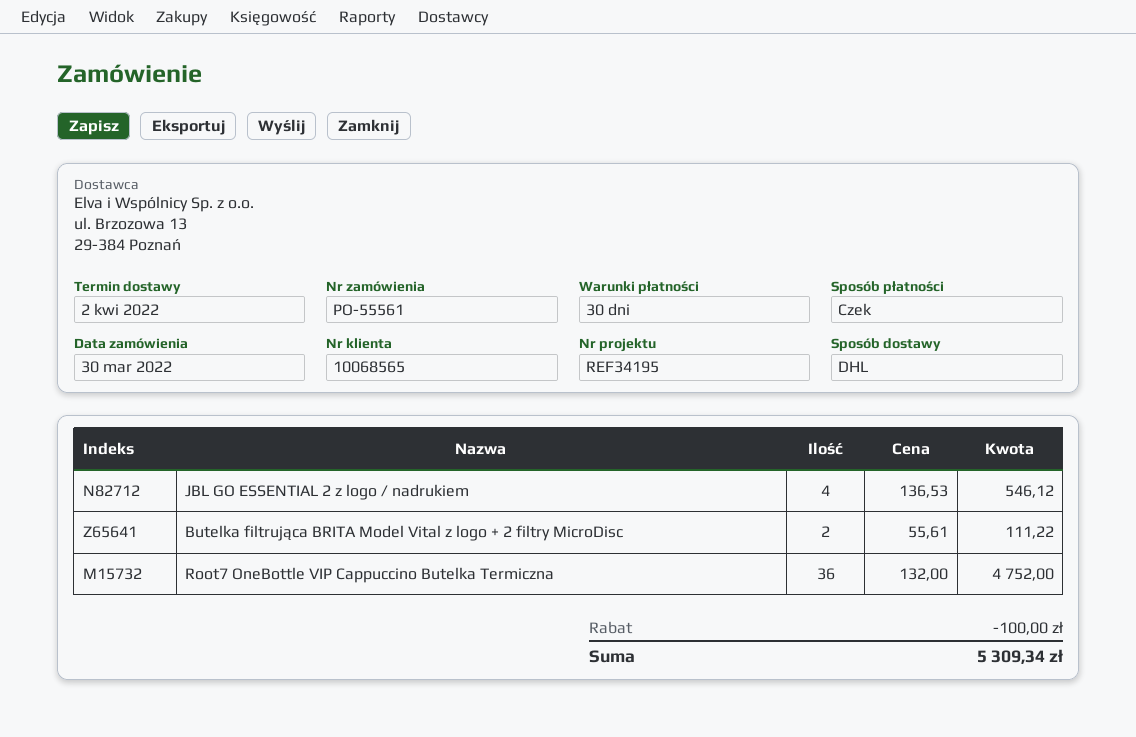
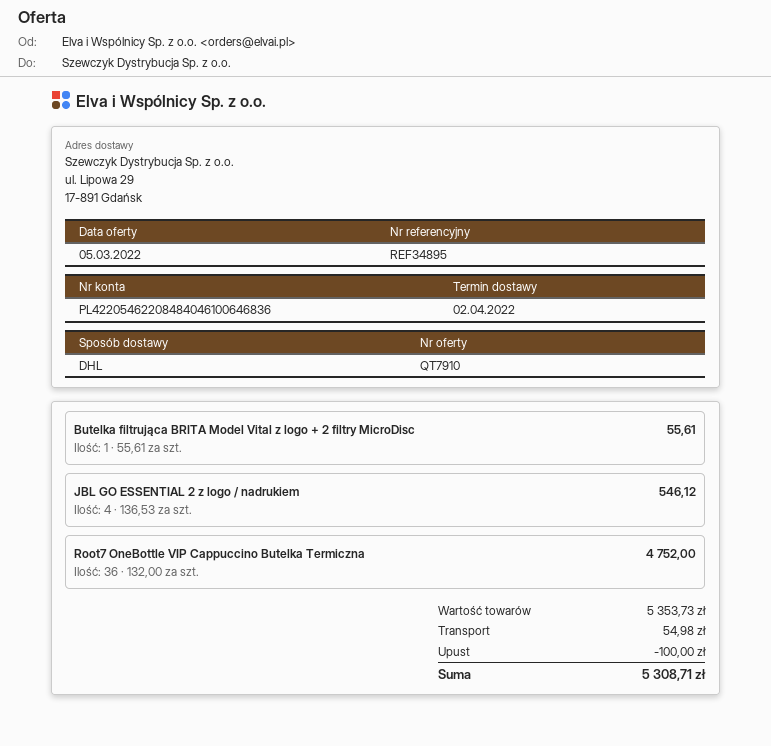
reference: REF34195 -> REF34895
Butelka filtrująca BRITA Model Vital z logo + 2 filtry MicroDisc: 2 x 55.61 = 111.22 -> 1 x 55.61 = 55.61
shipping: none -> 54.98
total: 5309.34 -> 5308.71

